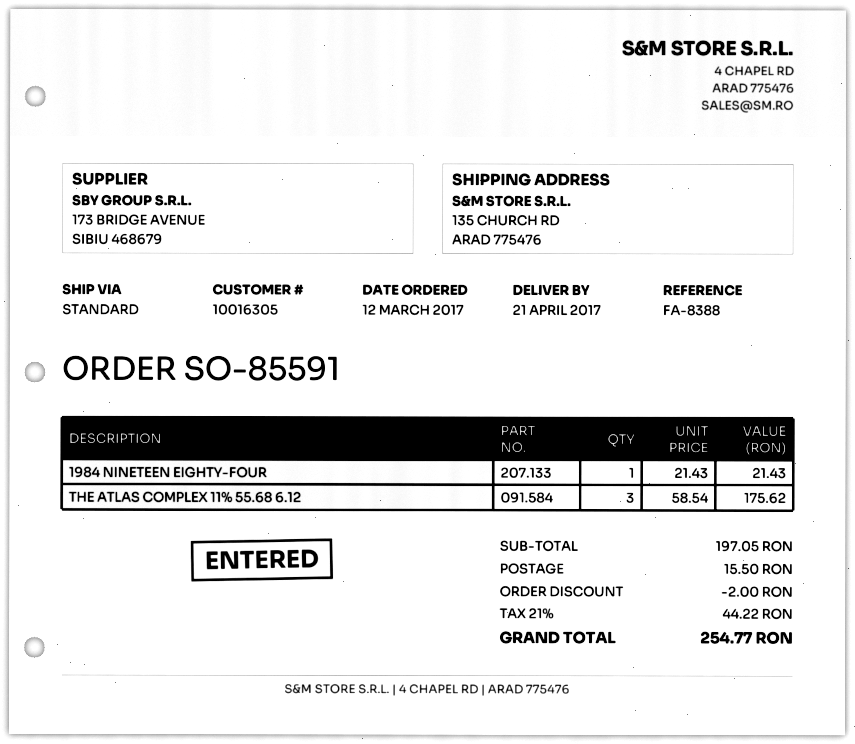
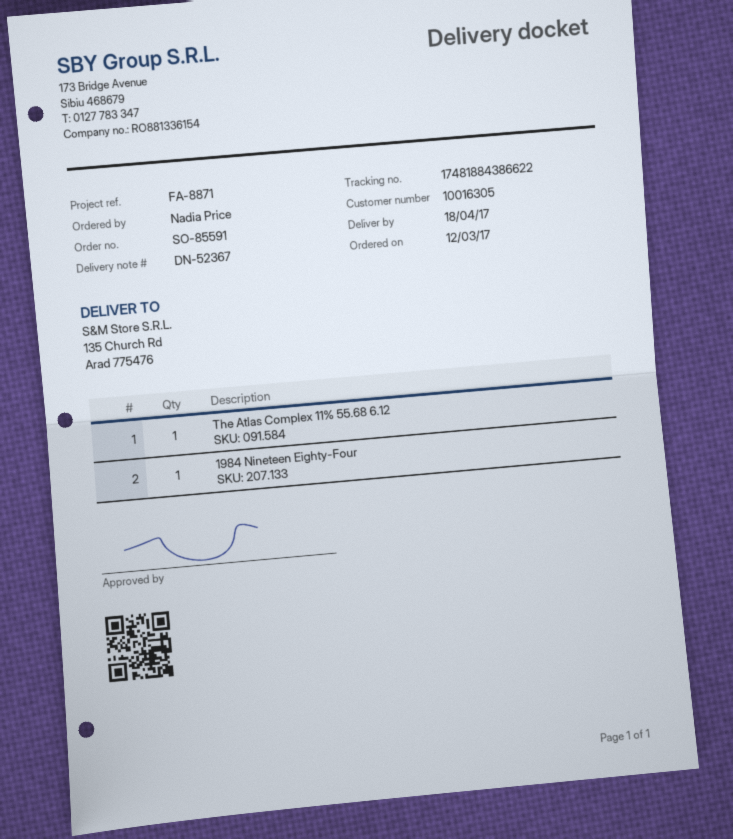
delivery date: 2017-04-21 -> 2017-04-18
reference: FA-8388 -> FA-8871
THE ATLAS COMPLEX 11% 55.68 6.12: 3 -> 1

